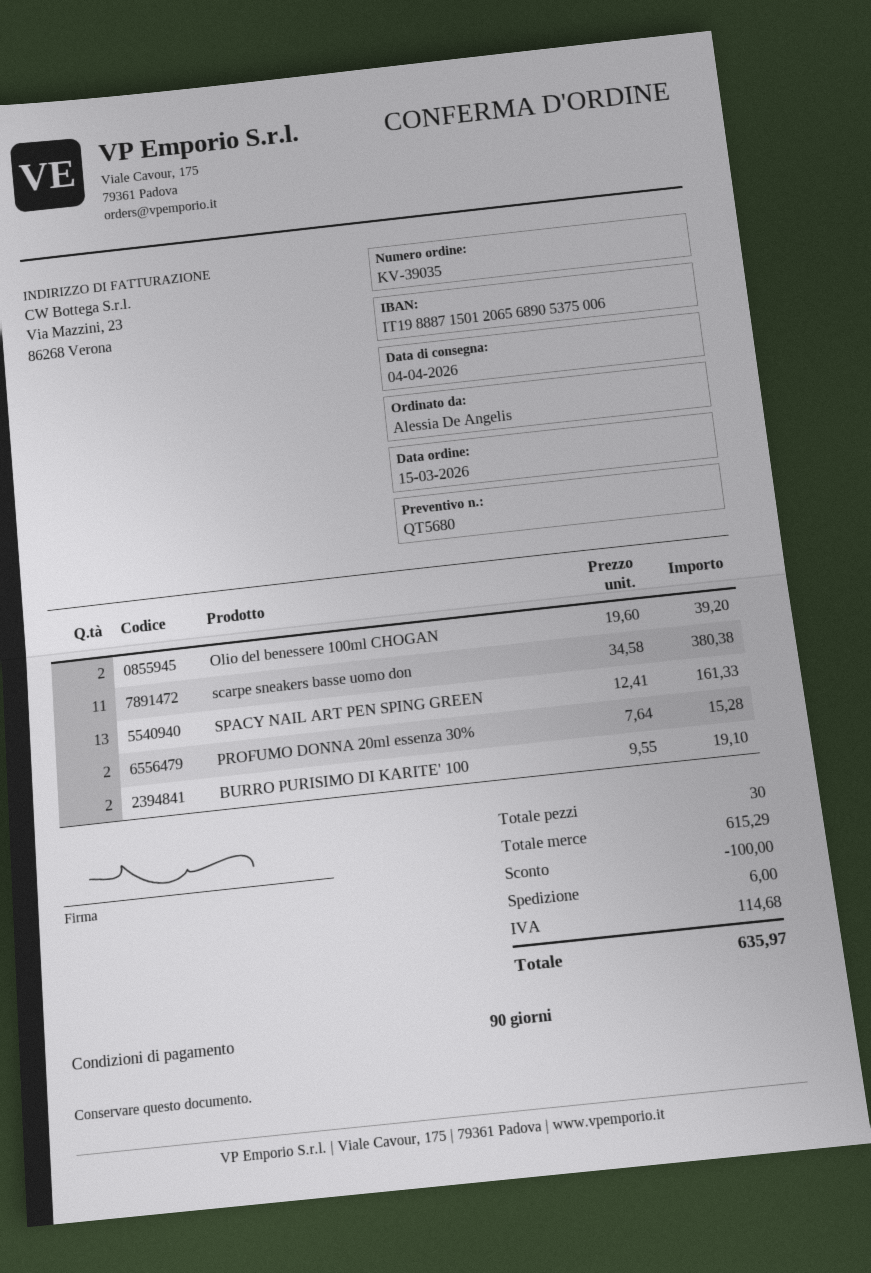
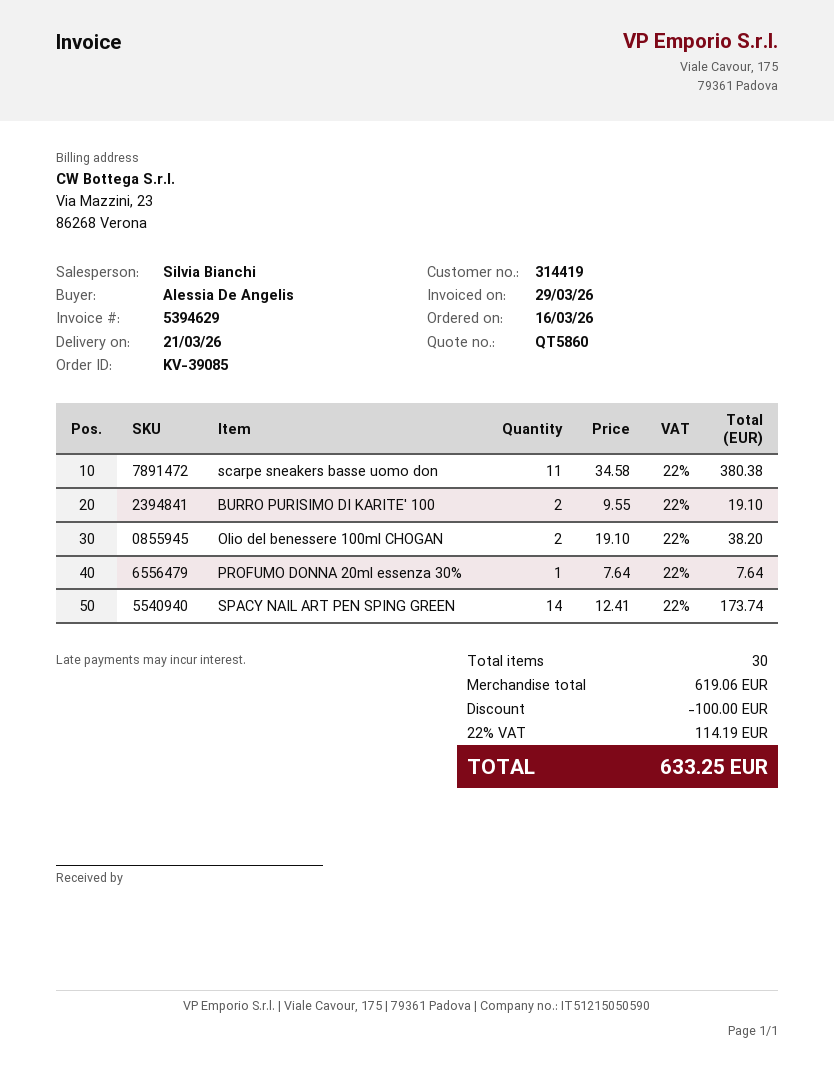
quote number: QT5680 -> QT5860
order number: KV-39035 -> KV-39085
order date: 2026-03-15 -> 2026-03-16
delivery date: 2026-04-04 -> 2026-03-21
Olio del benessere 100ml CHOGAN: 2 x 19.60 = 39.20 -> 2 x 19.10 = 38.20
SPACY NAIL ART PEN SPING GREEN: 13 x 12.41 = 161.33 -> 14 x 12.41 = 173.74
PROFUMO DONNA 20ml essenza 30%: 2 x 7.64 = 15.28 -> 1 x 7.64 = 7.64
subtotal: 615.29 -> 619.06
shipping: 6.00 -> none
tax: 114.68 -> 114.19
total: 635.97 -> 633.25

